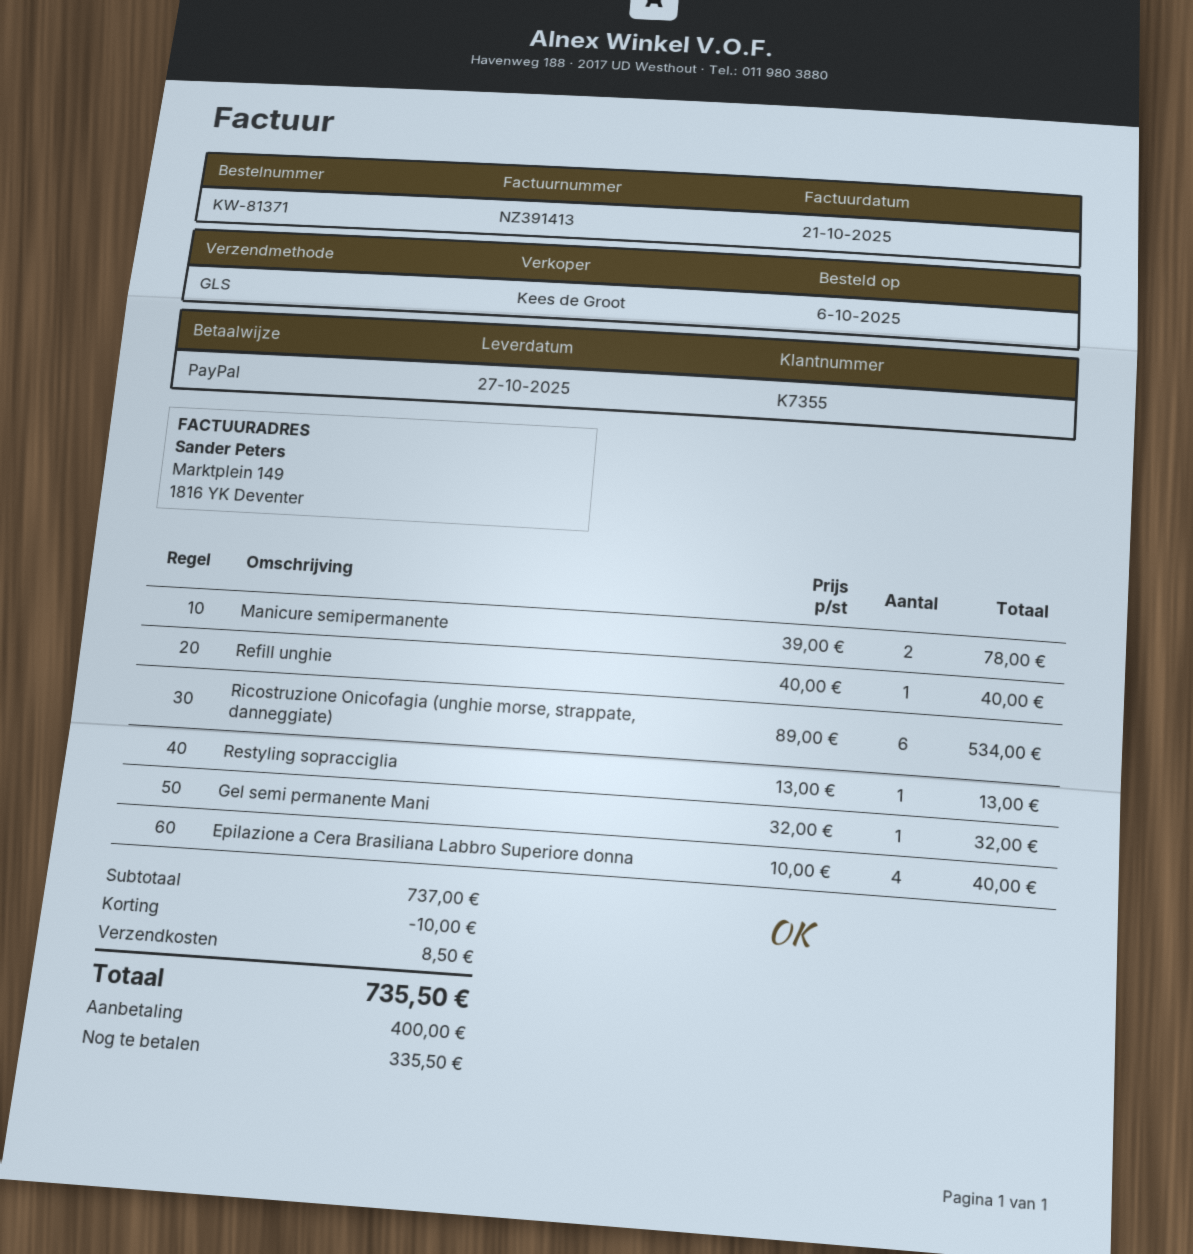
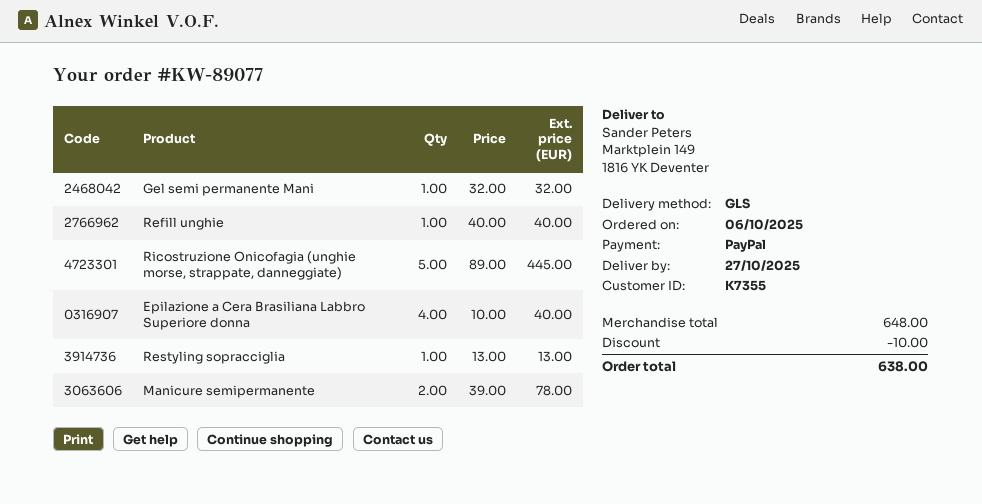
order number: KW-81371 -> KW-89077
Ricostruzione Onicofagia (unghie morse, strappate, danneggiate): 6 x 89.00 = 534.00 -> 5 x 89.00 = 445.00
subtotal: 737.00 -> 648.00
shipping: 8.50 -> none
total: 735.50 -> 638.00

